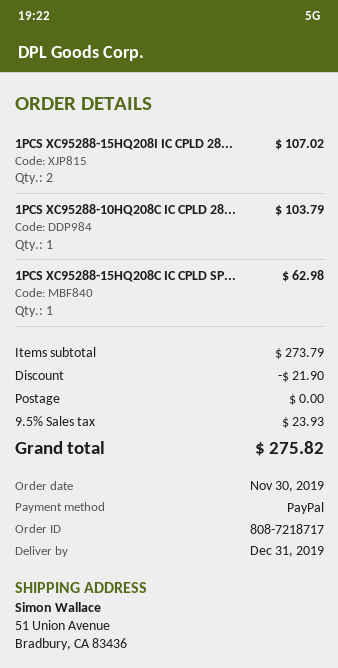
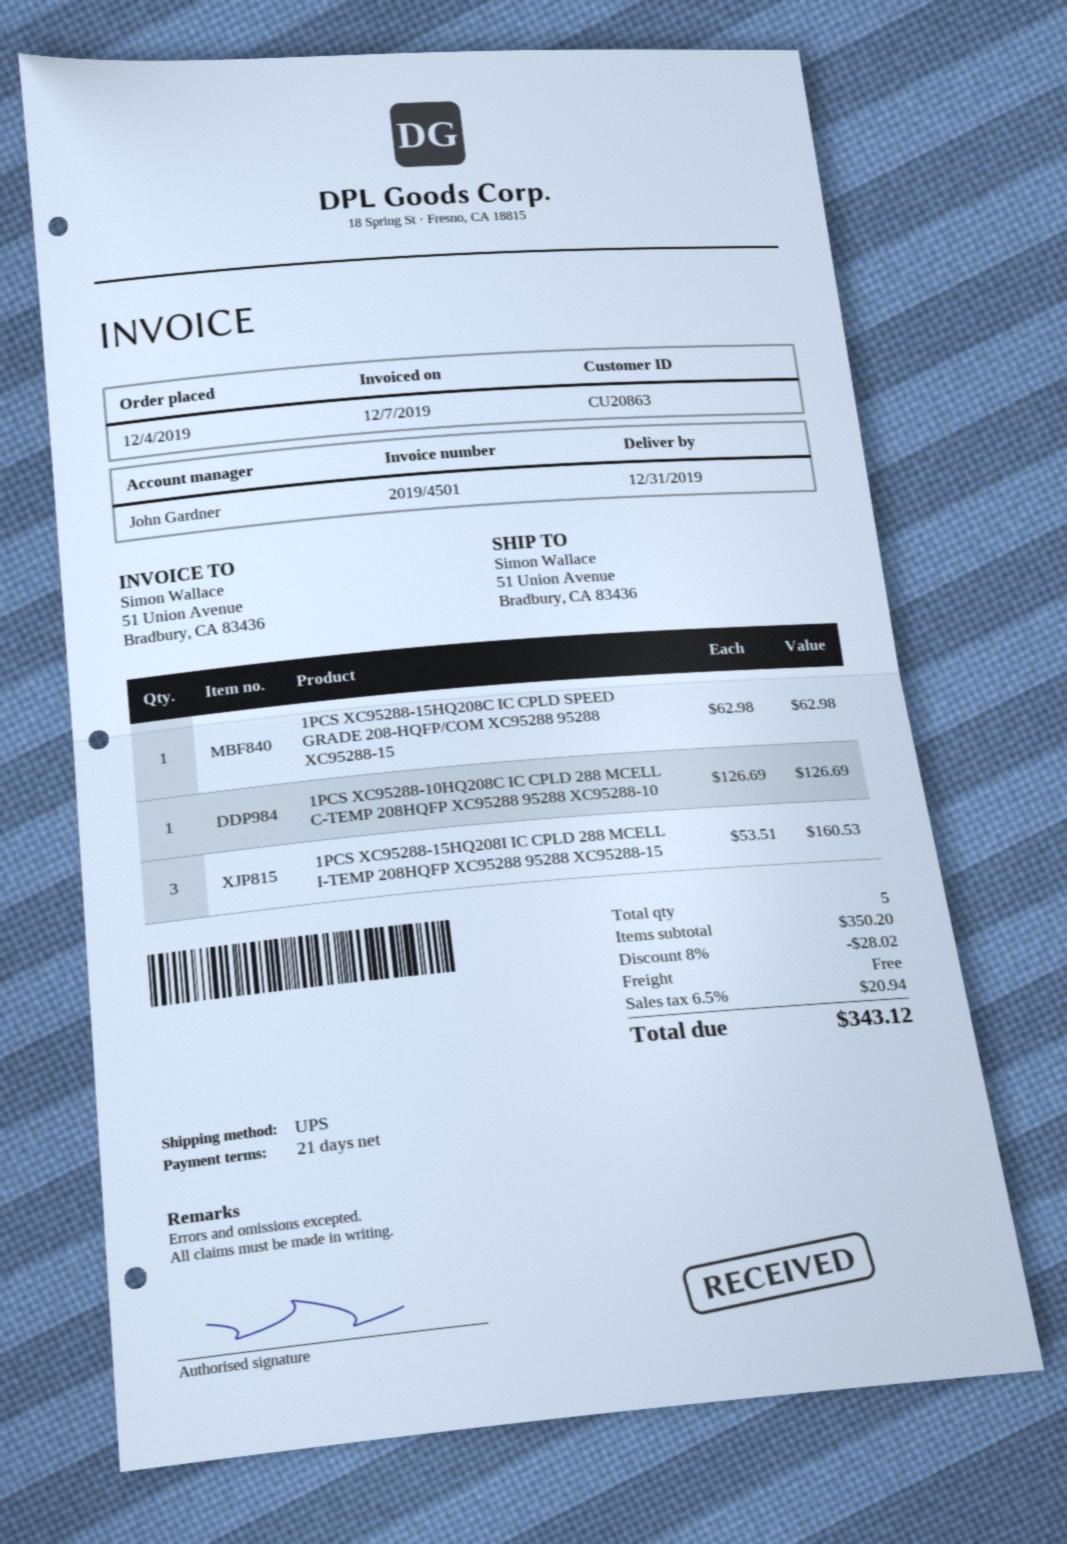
order date: 2019-11-30 -> 2019-12-04
1PCS XC95288-15HQ208I IC CPLD 28...: 2 for 107.02 -> 3 for 160.53
1PCS XC95288-10HQ208C IC CPLD 28...: 1 for 103.79 -> 1 for 126.69
subtotal: 273.79 -> 350.20
discount: 21.90 -> 28.02
tax: 9.5% = 23.93 -> 6.5% = 20.94
total: 275.82 -> 343.12

